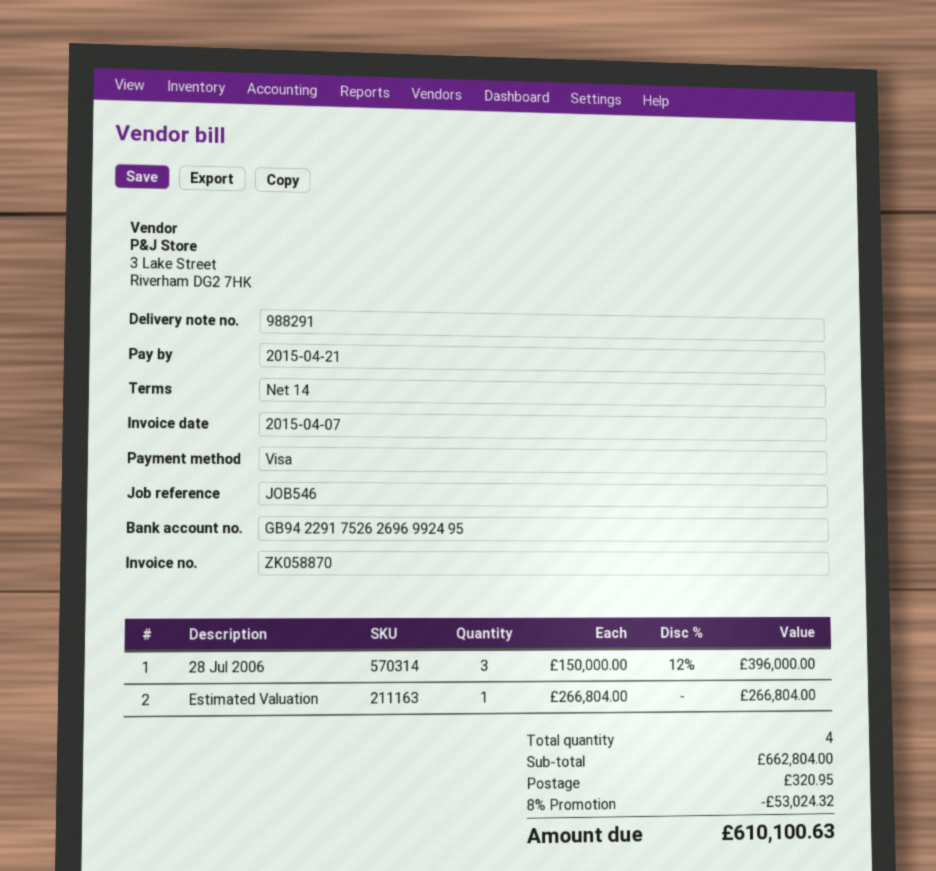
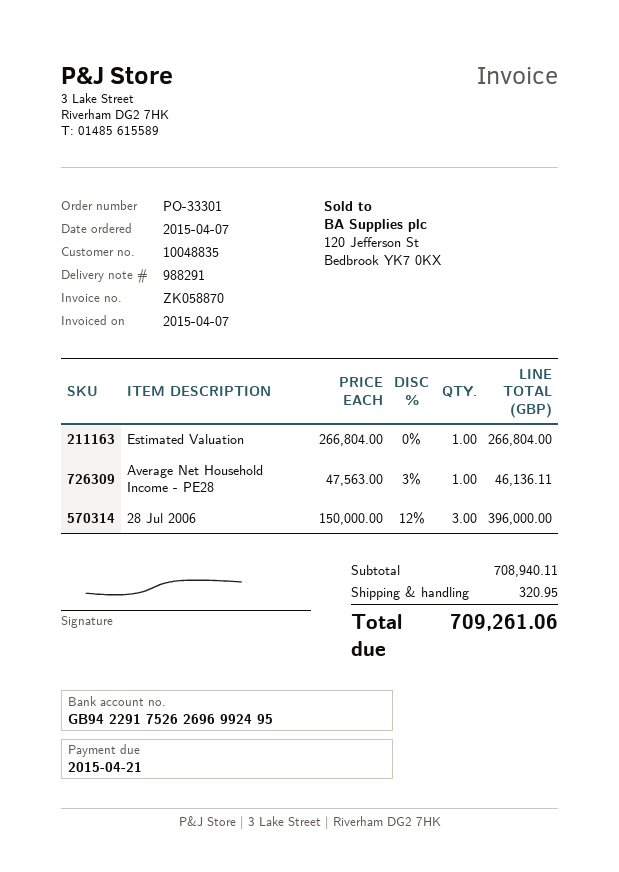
Average Net Household Income - PE28: none -> 1 x 47563.00 - 3% = 46136.11
subtotal: 662804.00 -> 708940.11
discount: 8% = 53024.32 -> none
total: 610100.63 -> 709261.06

